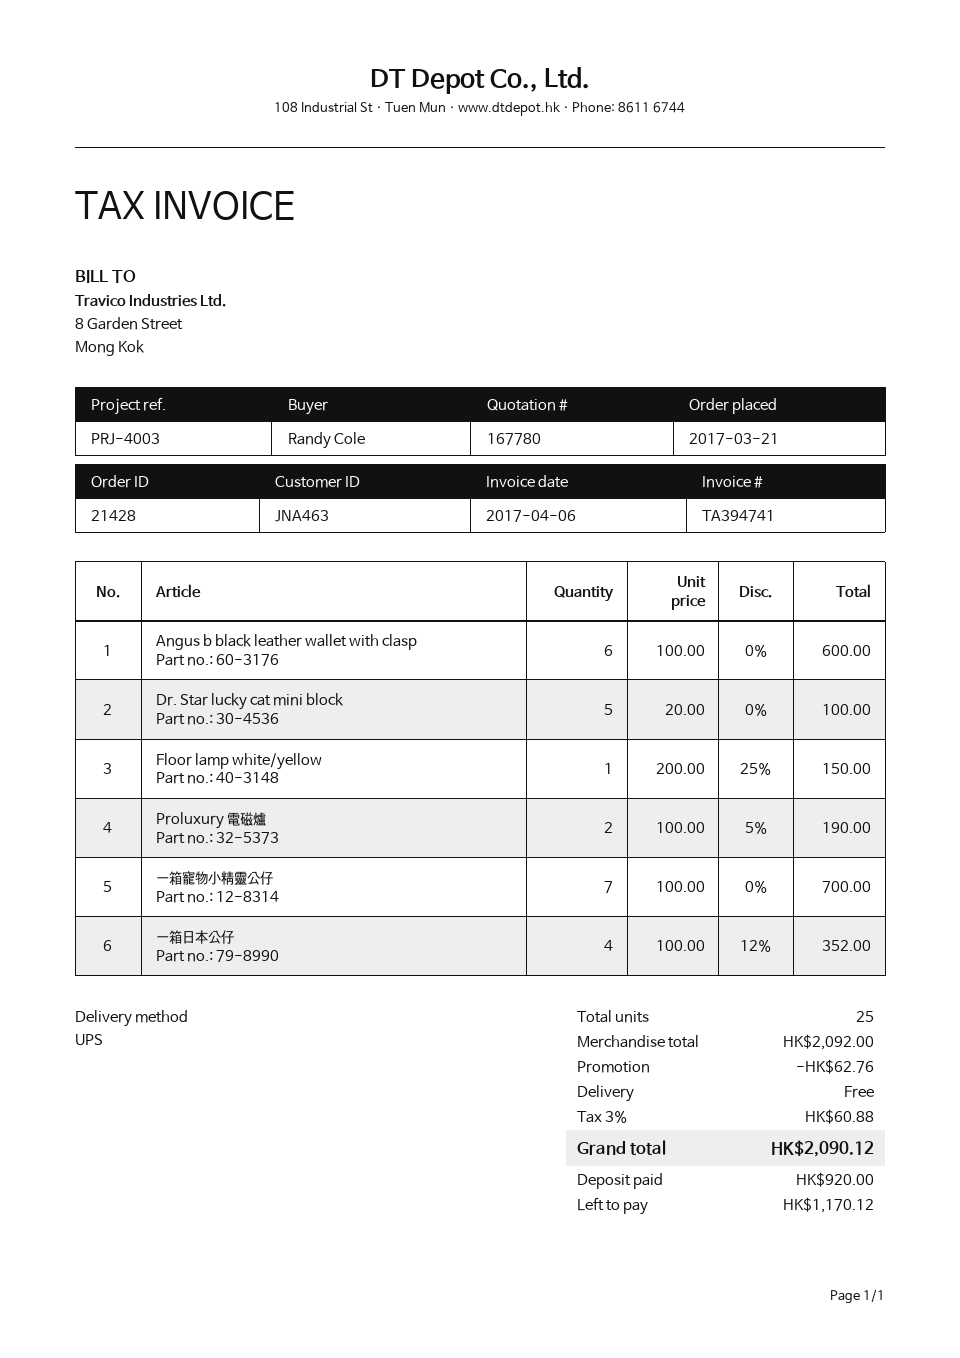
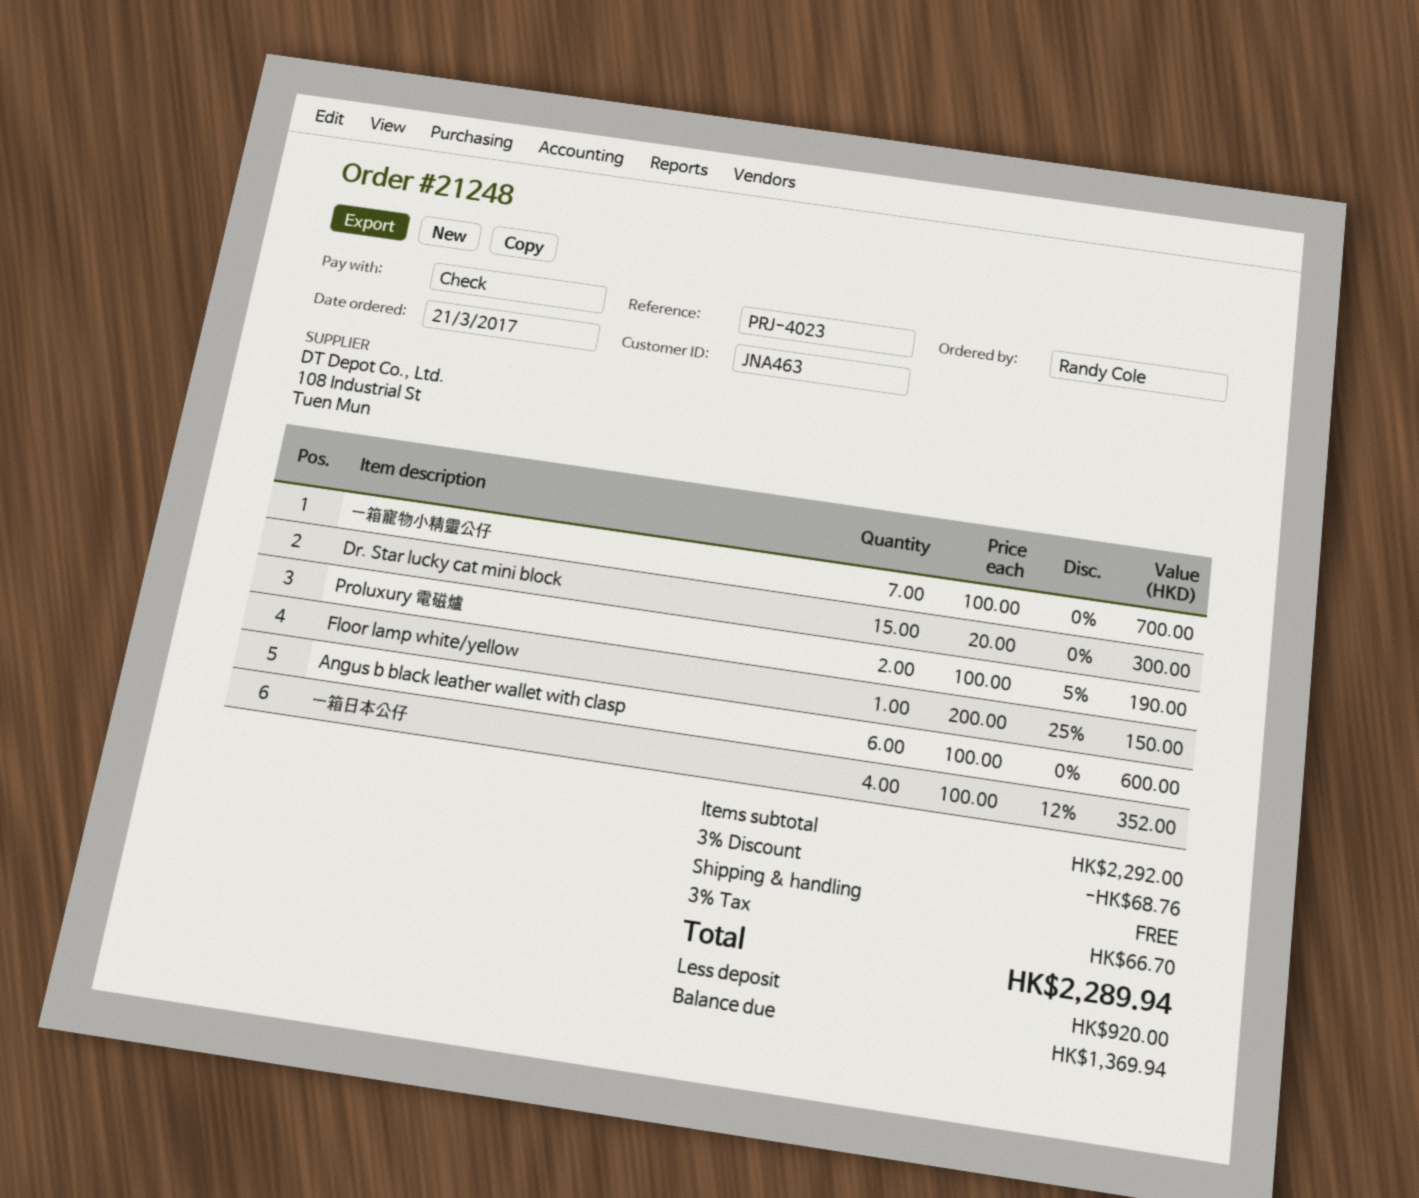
order number: 21428 -> 21248
reference: PRJ-4003 -> PRJ-4023
Dr. Star lucky cat mini block: 5 x 20.00 = 100.00 -> 15 x 20.00 = 300.00
subtotal: 2092.00 -> 2292.00
discount: 62.76 -> 68.76
tax: 3% = 60.88 -> 3% = 66.70
total: 2090.12 -> 2289.94
balance: 1170.12 -> 1369.94

